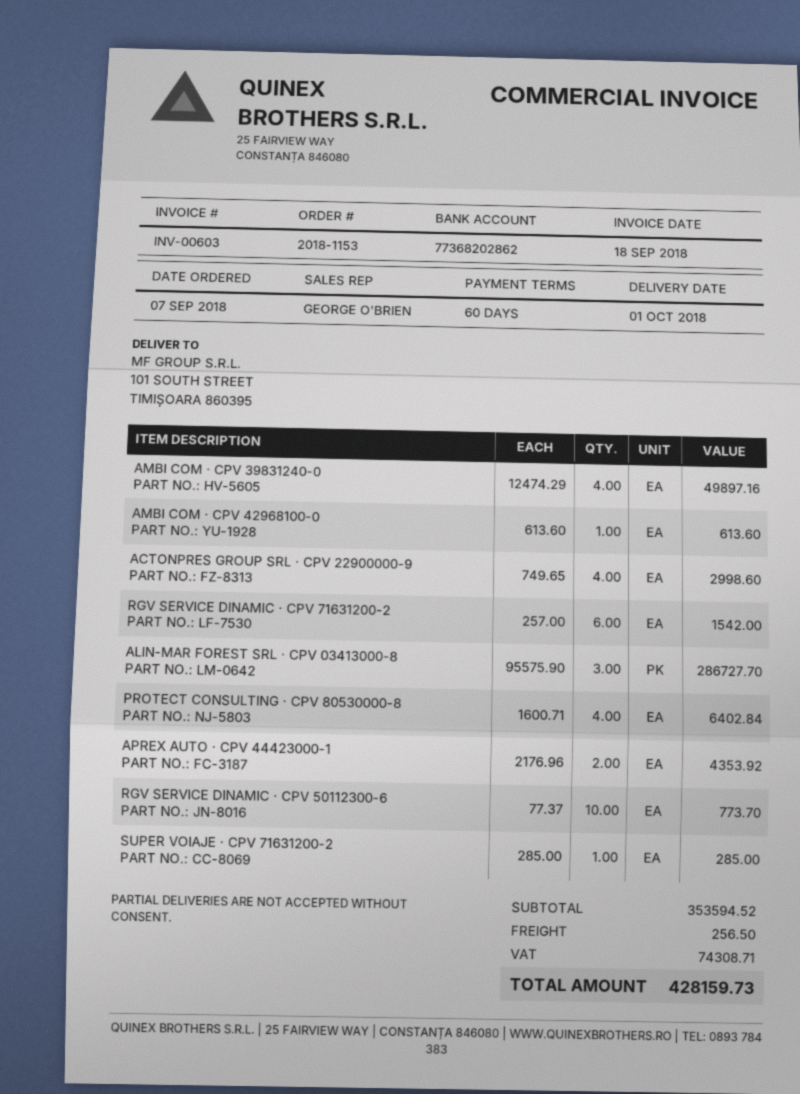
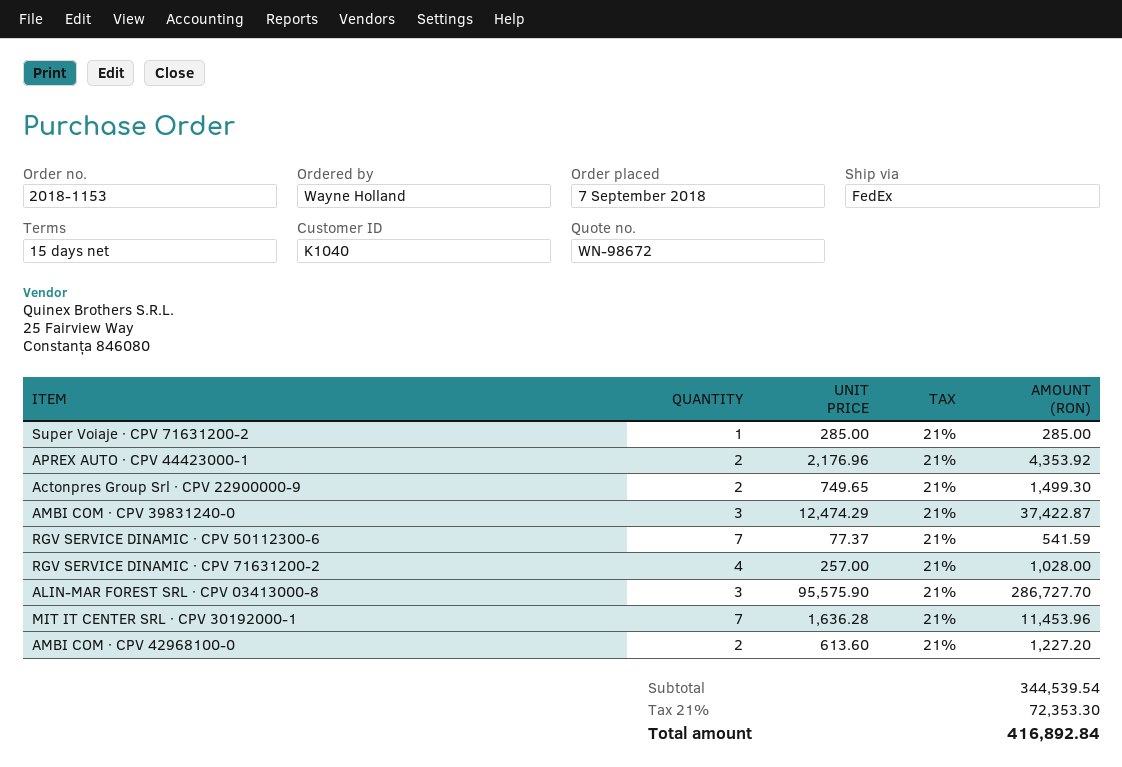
payment terms: 60 days -> 15 days
AMBI COM · CPV 39831240-0: 4 x 12474.29 = 49897.16 -> 3 x 12474.29 = 37422.87
AMBI COM · CPV 42968100-0: 1 x 613.60 = 613.60 -> 2 x 613.60 = 1227.20
ACTONPRES GROUP SRL · CPV 22900000-9: 4 x 749.65 = 2998.60 -> 2 x 749.65 = 1499.30
RGV SERVICE DINAMIC · CPV 71631200-2: 6 x 257.00 = 1542.00 -> 4 x 257.00 = 1028.00
PROTECT CONSULTING · CPV 80530000-8: 4 x 1600.71 = 6402.84 -> none
RGV SERVICE DINAMIC · CPV 50112300-6: 10 x 77.37 = 773.70 -> 7 x 77.37 = 541.59
MIT IT CENTER SRL · CPV 30192000-1: none -> 7 x 1636.28 = 11453.96
subtotal: 353594.52 -> 344539.54
shipping: 256.50 -> none
tax: 74308.71 -> 72353.30
total: 428159.73 -> 416892.84

